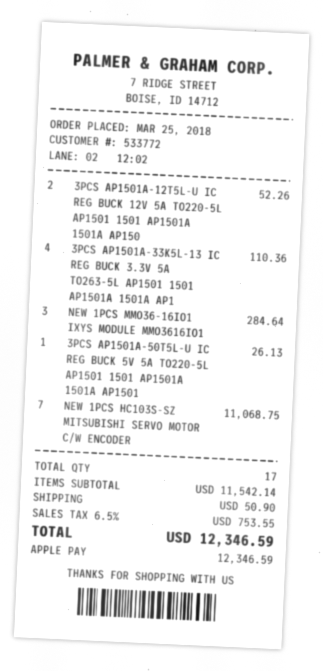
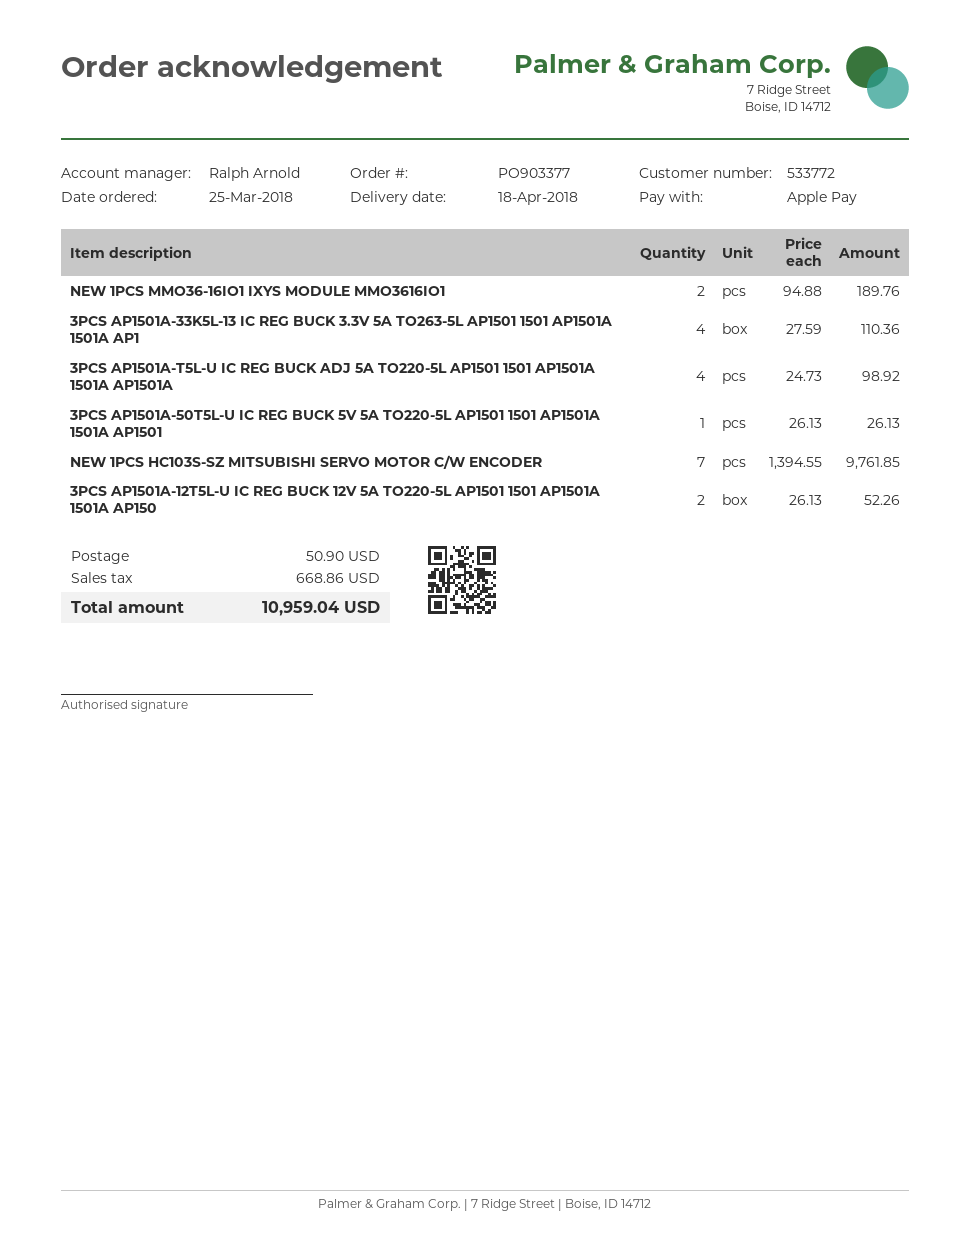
NEW 1PCS MMO36-16IO1 IXYS MODULE MMO3616IO1: 3 for 284.64 -> 2 for 189.76
NEW 1PCS HC103S-SZ MITSUBISHI SERVO MOTOR C/W ENCODER: 7 for 11068.75 -> 7 for 9761.85
3PCS AP1501A-T5L-U IC REG BUCK ADJ 5A TO220-5L AP1501 1501 AP1501A 1501A AP1501A: none -> 4 for 98.92
tax: 753.55 -> 668.86
total: 12346.59 -> 10959.04

